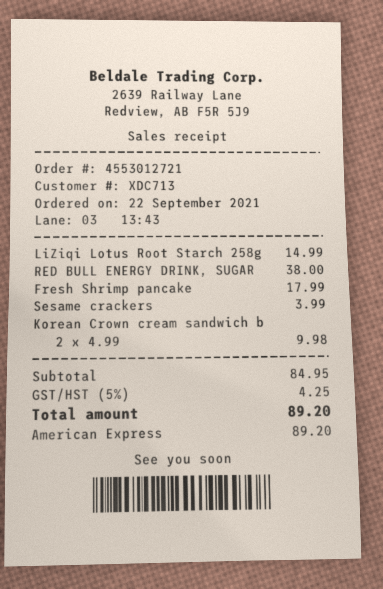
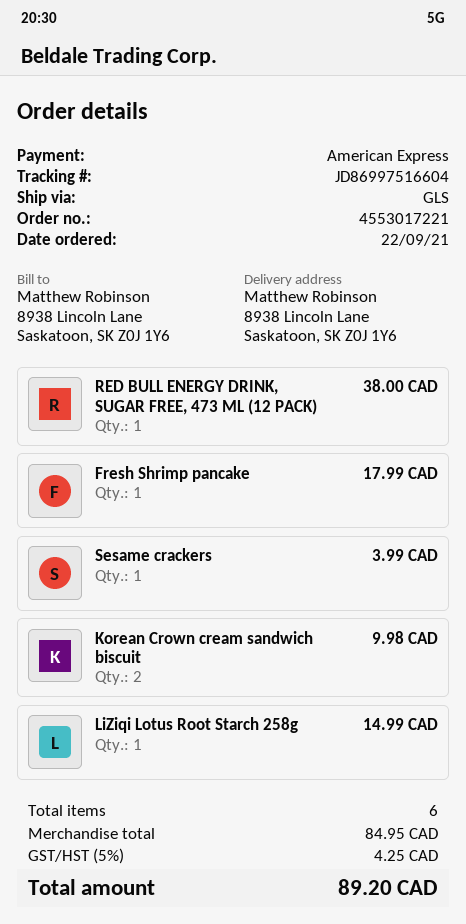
order number: 4553012721 -> 4553017221

